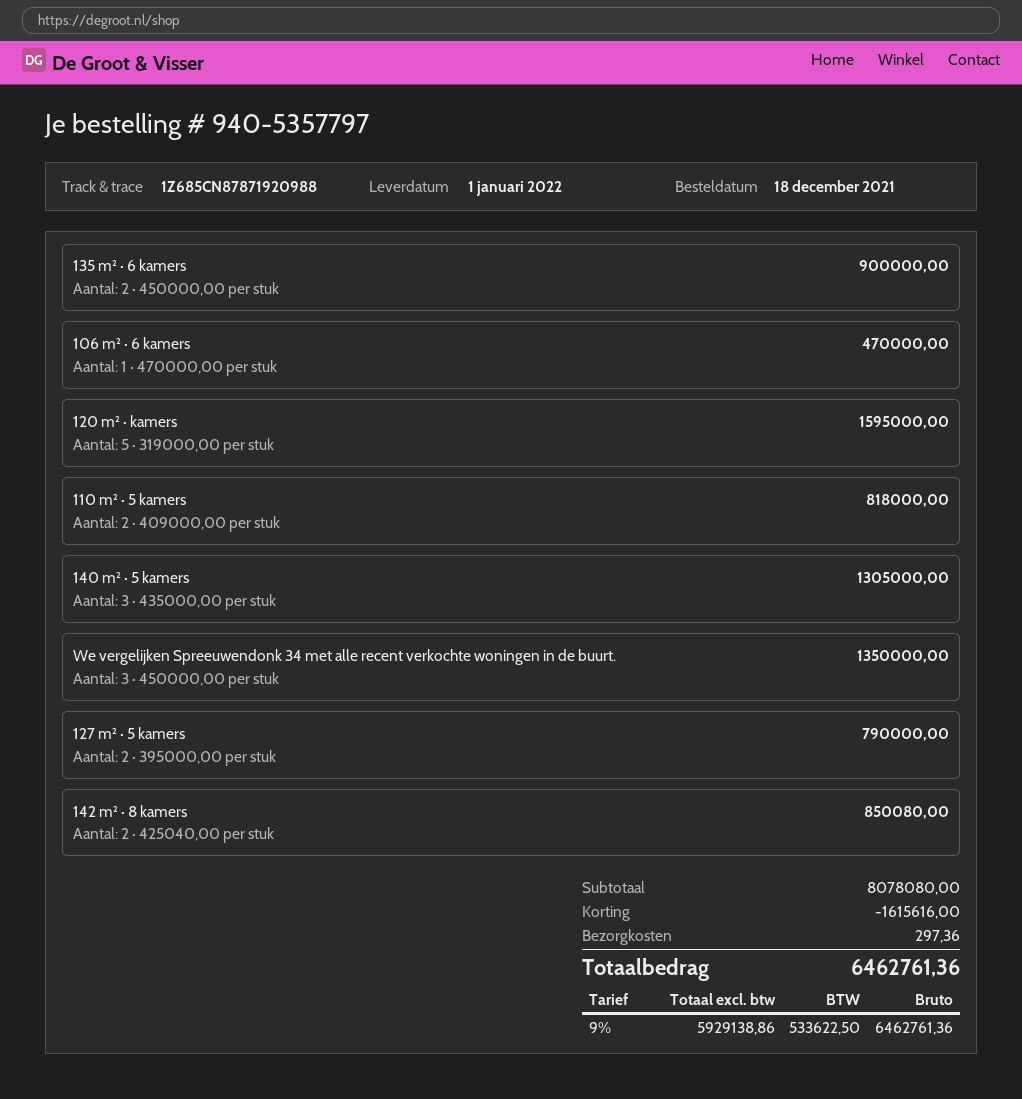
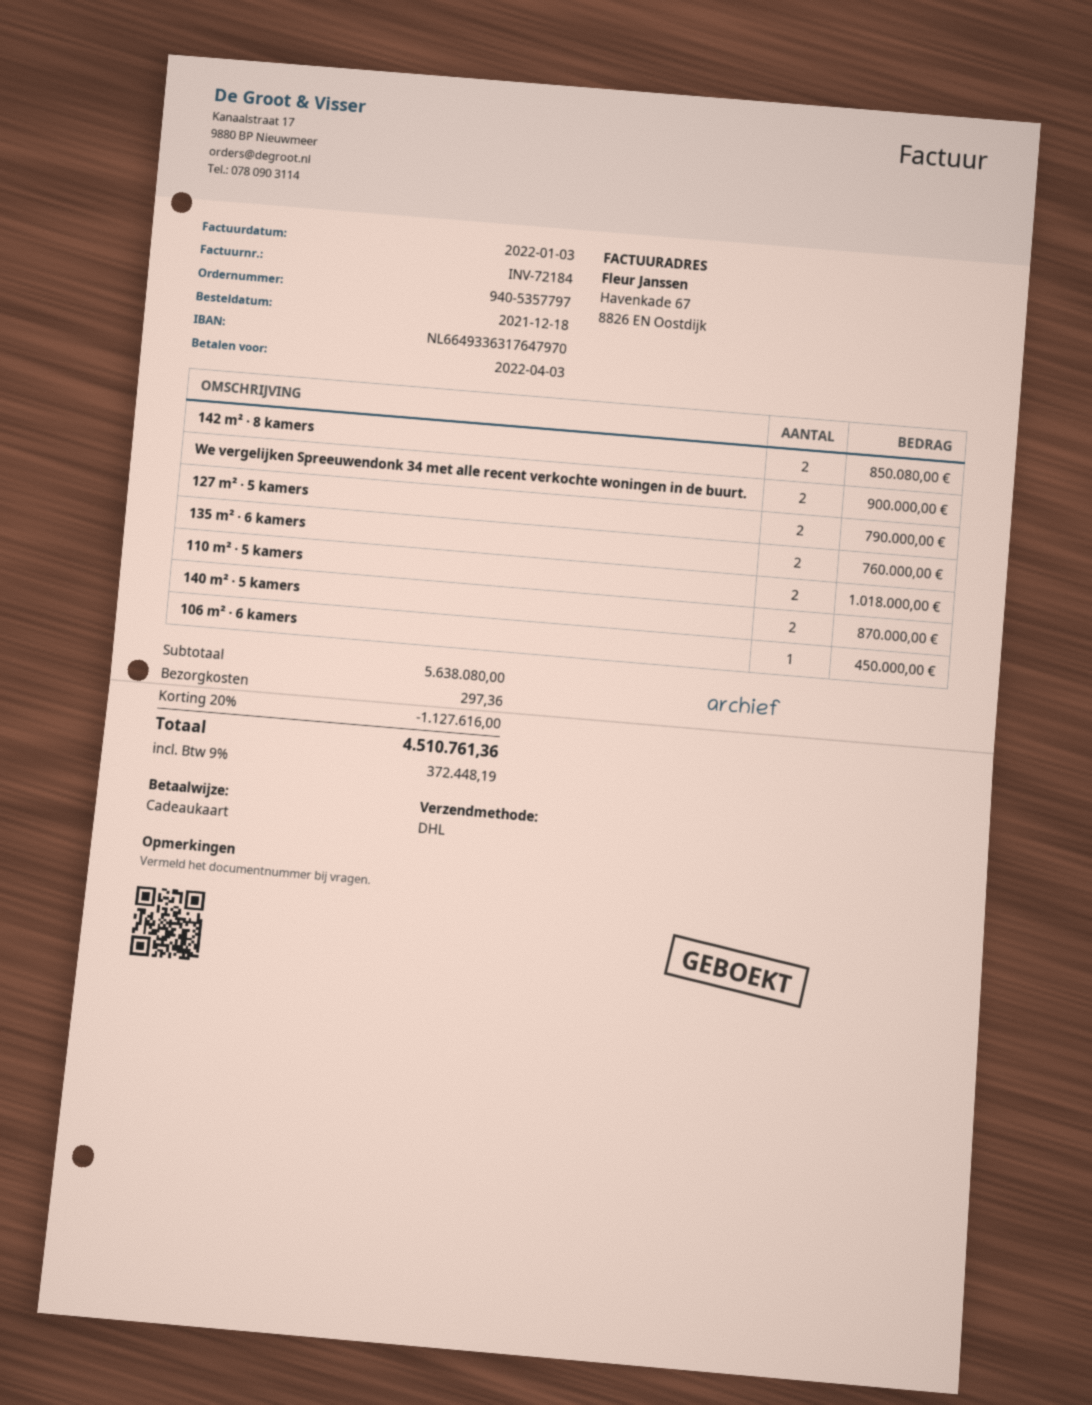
135 m² · 6 kamers: 2 for 900000.00 -> 2 for 760000.00
106 m² · 6 kamers: 1 for 470000.00 -> 1 for 450000.00
120 m² · kamers: 5 for 1595000.00 -> none
110 m² · 5 kamers: 2 for 818000.00 -> 2 for 1018000.00
140 m² · 5 kamers: 3 for 1305000.00 -> 2 for 870000.00
We vergelijken Spreeuwendonk 34 met alle recent verkochte woningen in de buurt.: 3 for 1350000.00 -> 2 for 900000.00
subtotal: 8078080.00 -> 5638080.00
discount: 1615616.00 -> 1127616.00
tax: 9% = 533622.50 -> 9% = 372448.19
total: 6462761.36 -> 4510761.36

